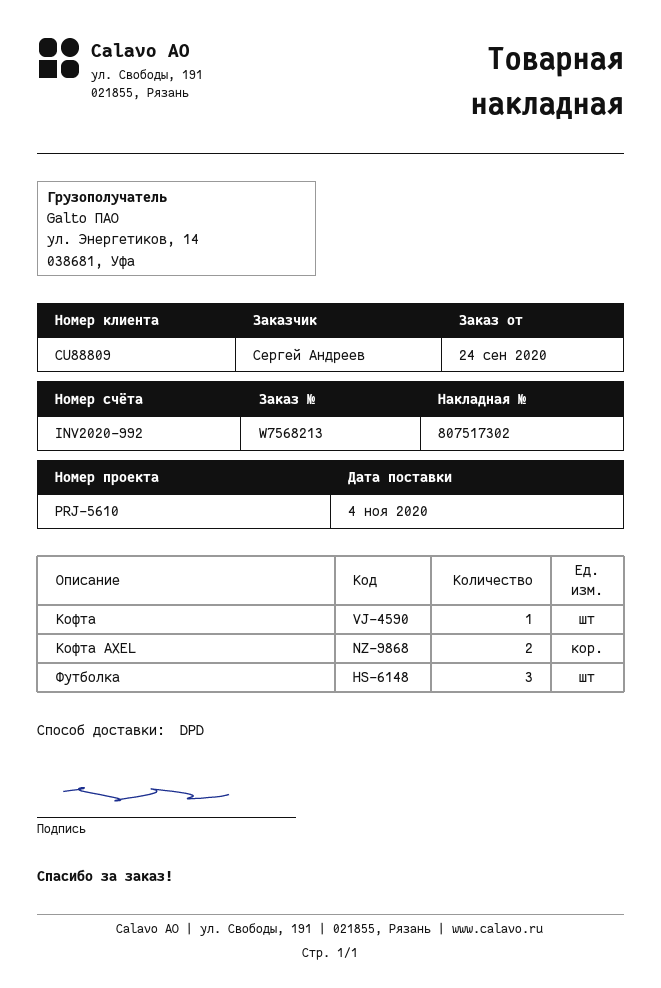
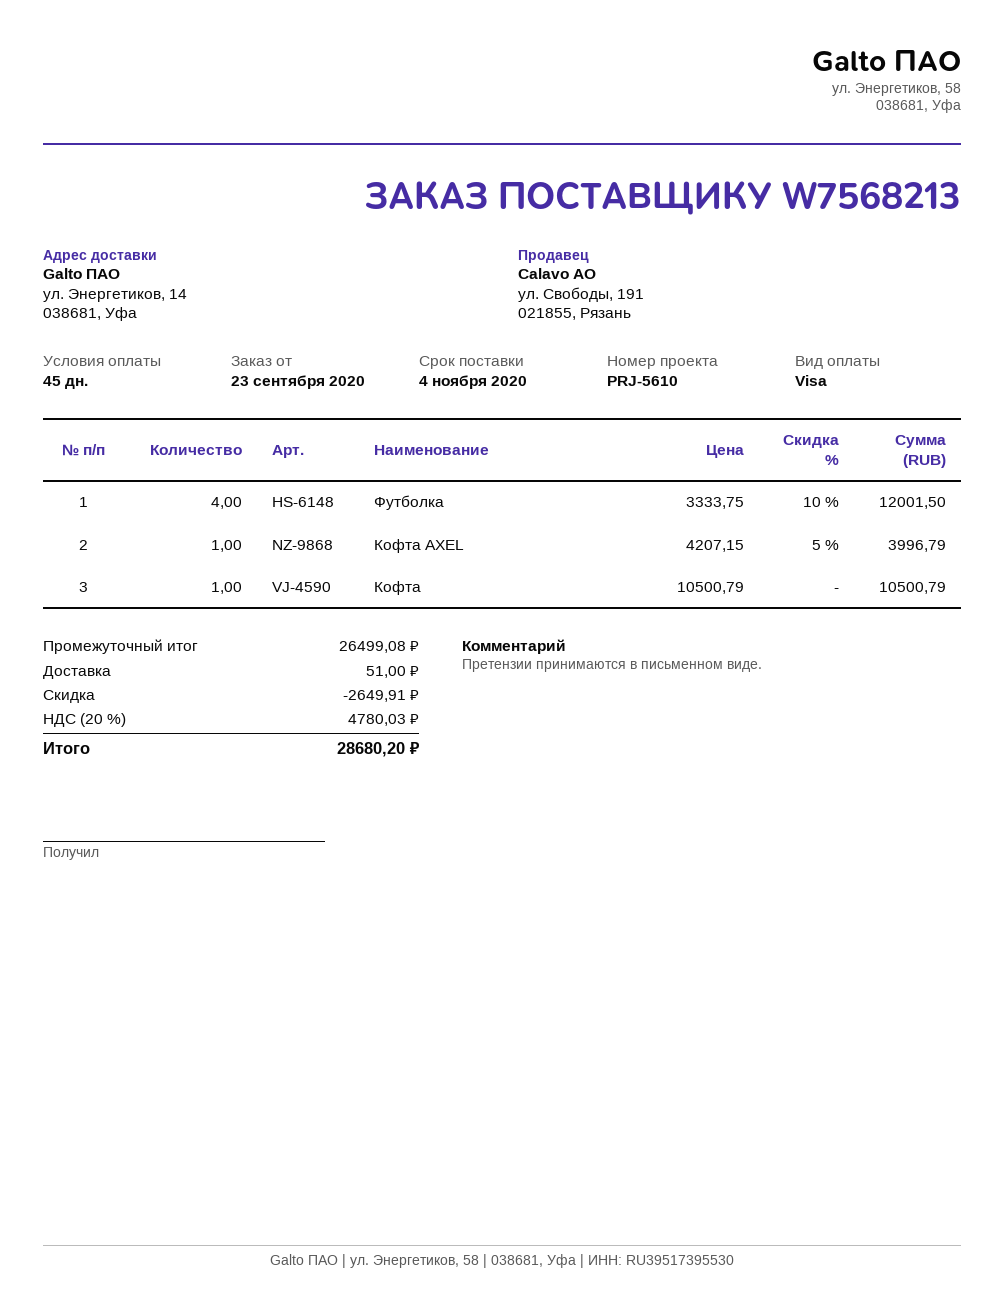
order date: 2020-09-24 -> 2020-09-23
Кофта AXEL: 2 -> 1
Футболка: 3 -> 4

